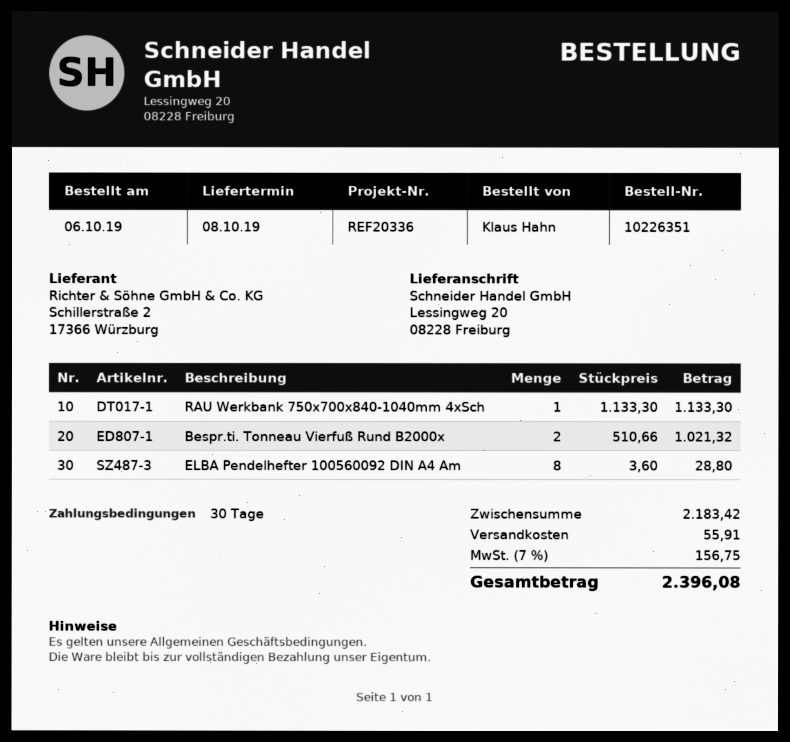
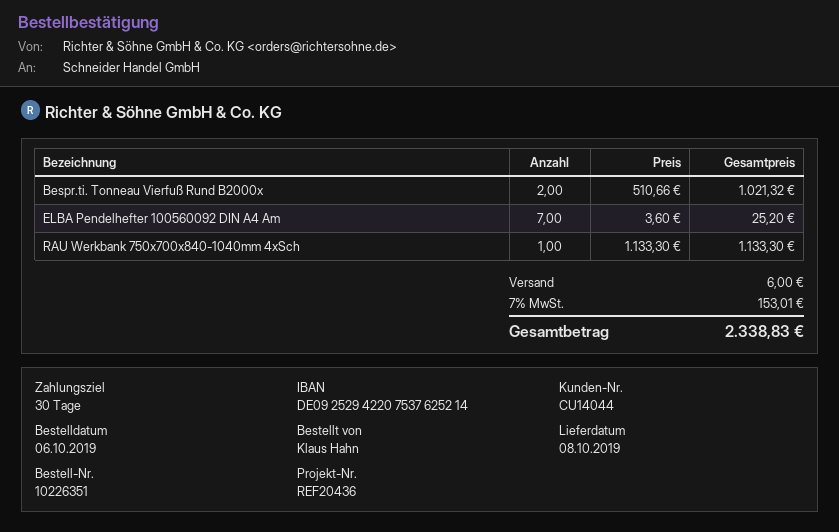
reference: REF20336 -> REF20436
ELBA Pendelhefter 100560092 DIN A4 Am: 8 x 3.60 = 28.80 -> 7 x 3.60 = 25.20
shipping: 55.91 -> 6.00
tax: 7% = 156.75 -> 7% = 153.01
total: 2396.08 -> 2338.83

